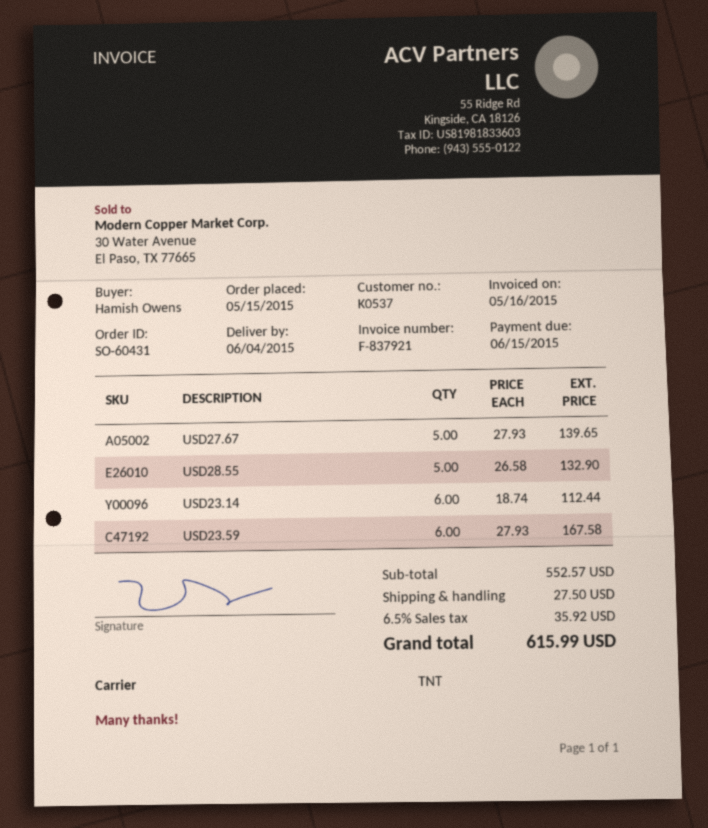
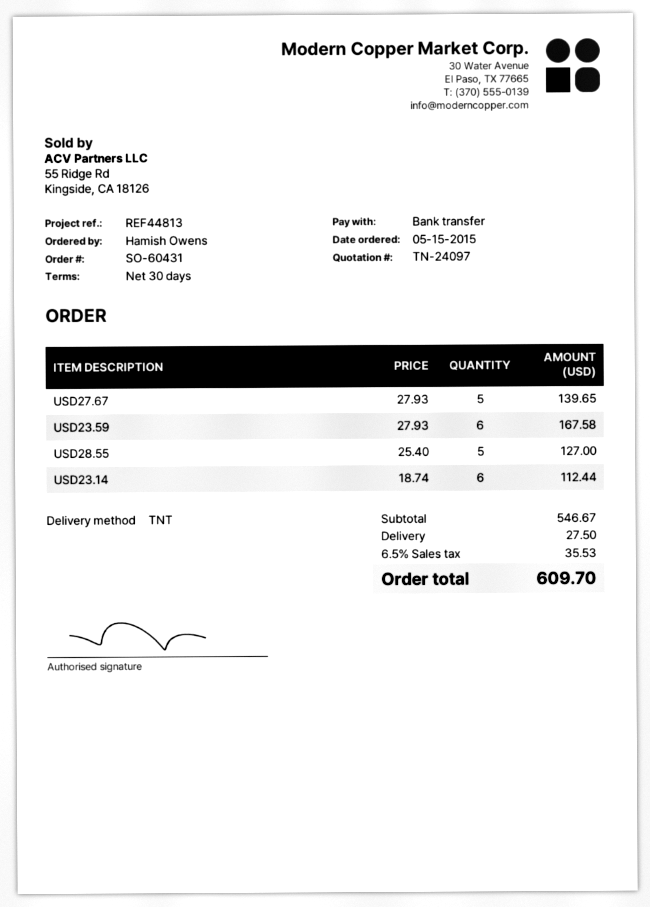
USD28.55: 5 x 26.58 = 132.90 -> 5 x 25.40 = 127.00
subtotal: 552.57 -> 546.67
tax: 6.5% = 35.92 -> 6.5% = 35.53
total: 615.99 -> 609.70

